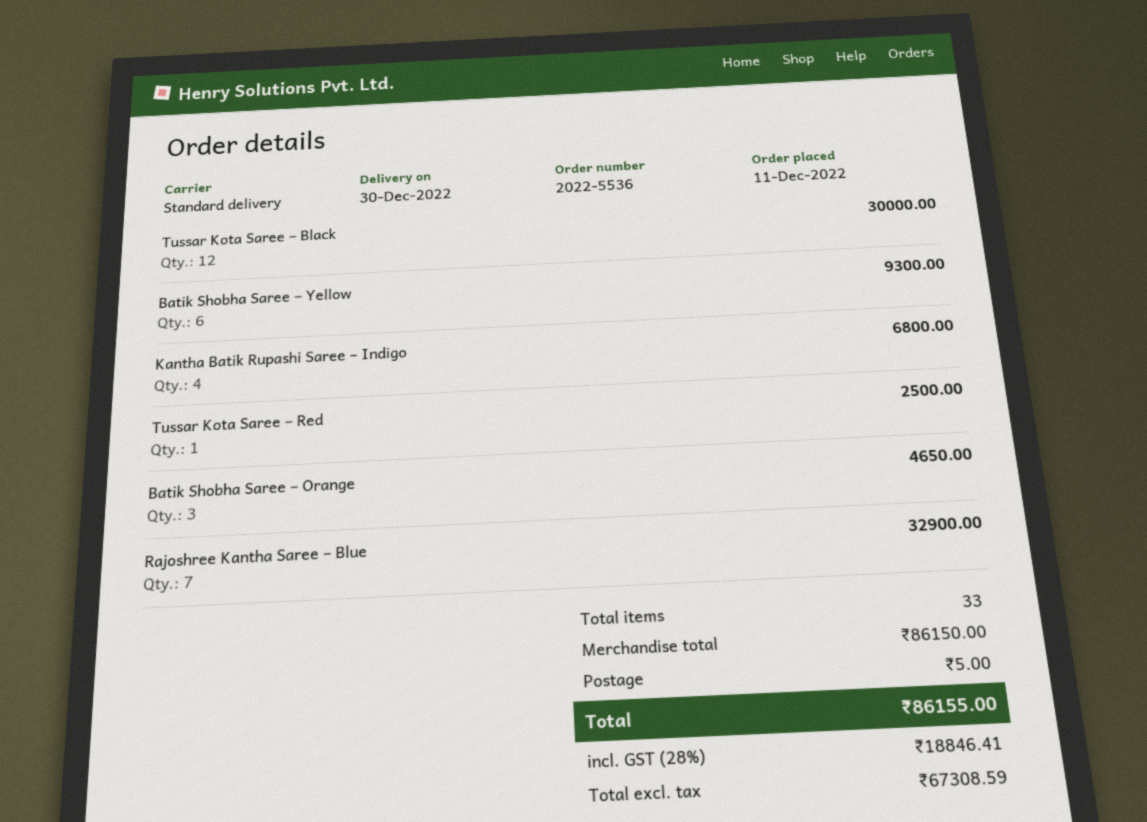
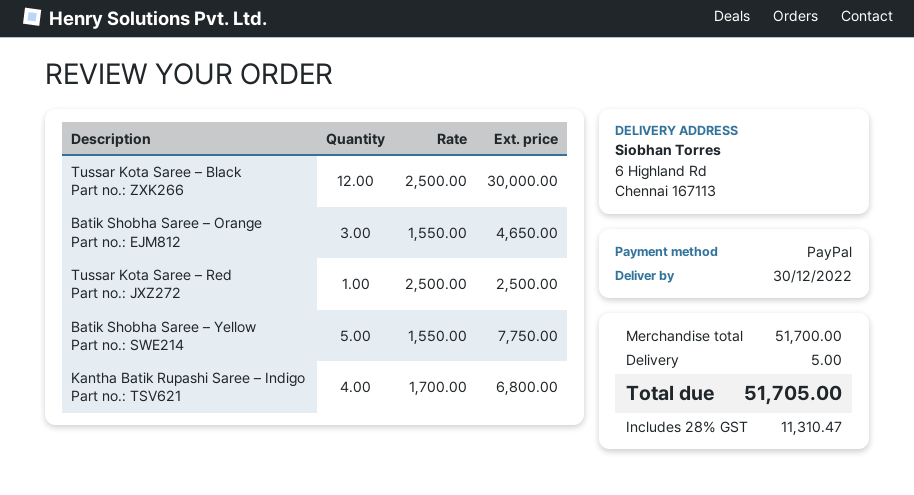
Batik Shobha Saree – Yellow: 6 for 9300.00 -> 5 for 7750.00
Rajoshree Kantha Saree – Blue: 7 for 32900.00 -> none
subtotal: 86150.00 -> 51700.00
tax: 28% = 18846.41 -> 28% = 11310.47
total: 86155.00 -> 51705.00

